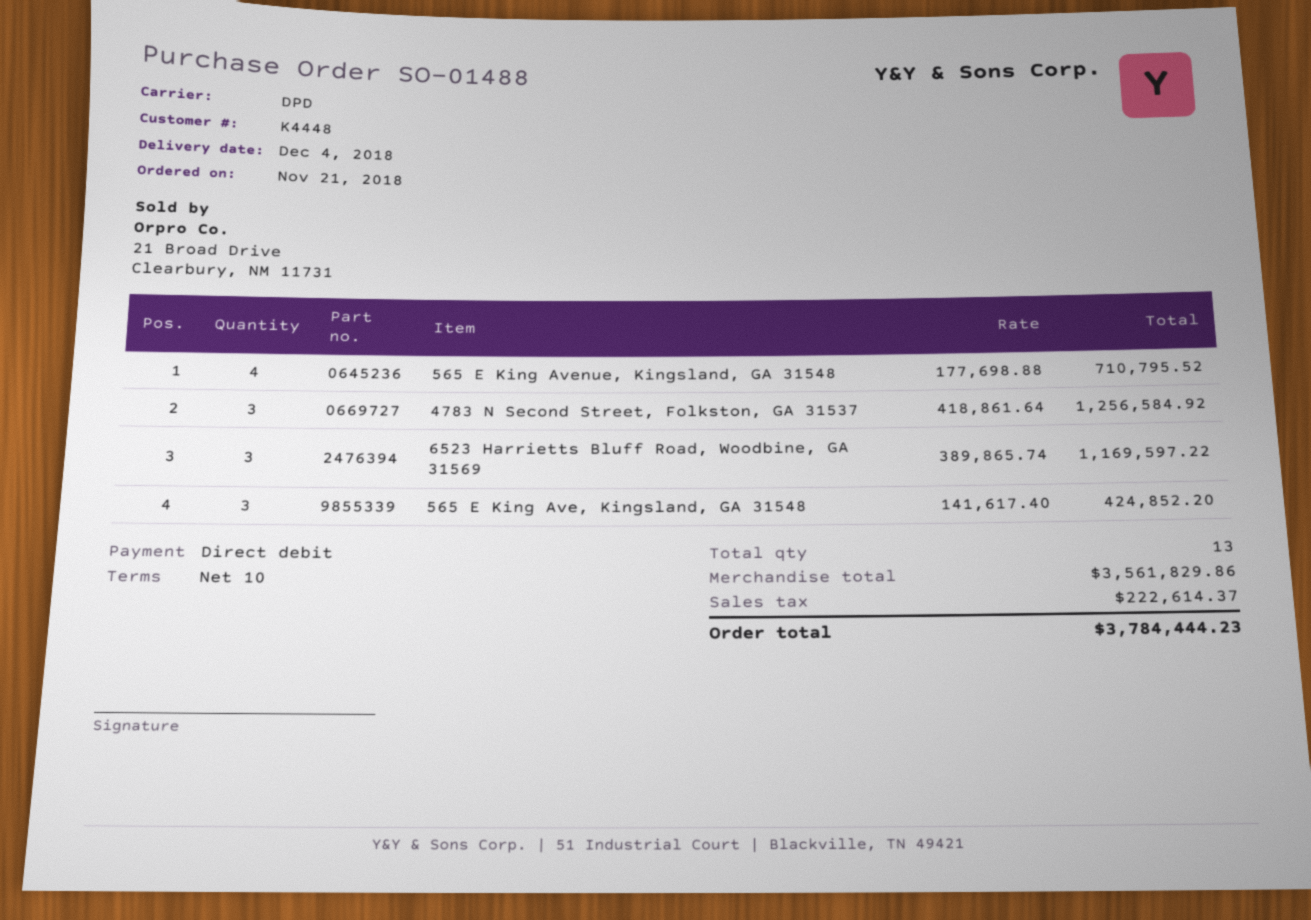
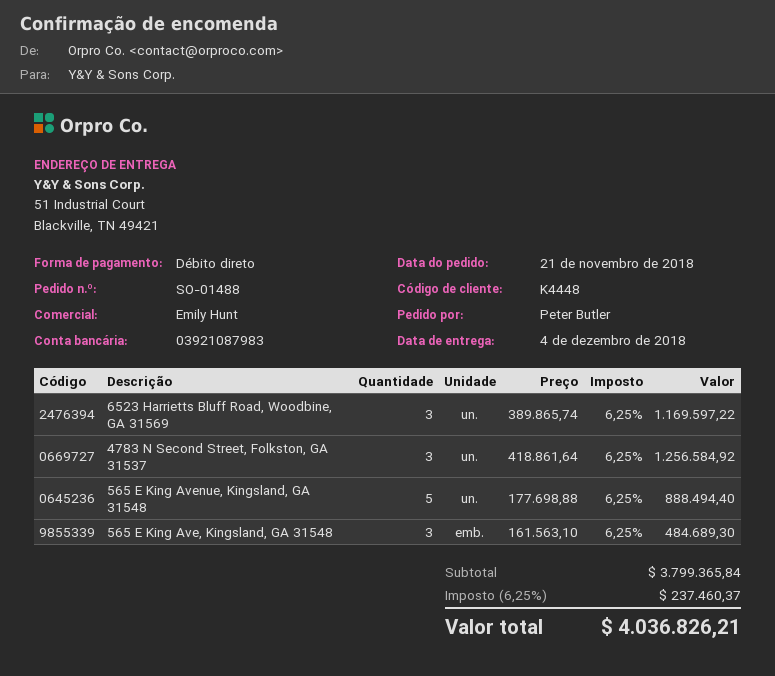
565 E King Avenue, Kingsland, GA 31548: 4 x 177698.88 = 710795.52 -> 5 x 177698.88 = 888494.40
565 E King Ave, Kingsland, GA 31548: 3 x 141617.40 = 424852.20 -> 3 x 161563.10 = 484689.30
subtotal: 3561829.86 -> 3799365.84
tax: 222614.37 -> 237460.37
total: 3784444.23 -> 4036826.21

